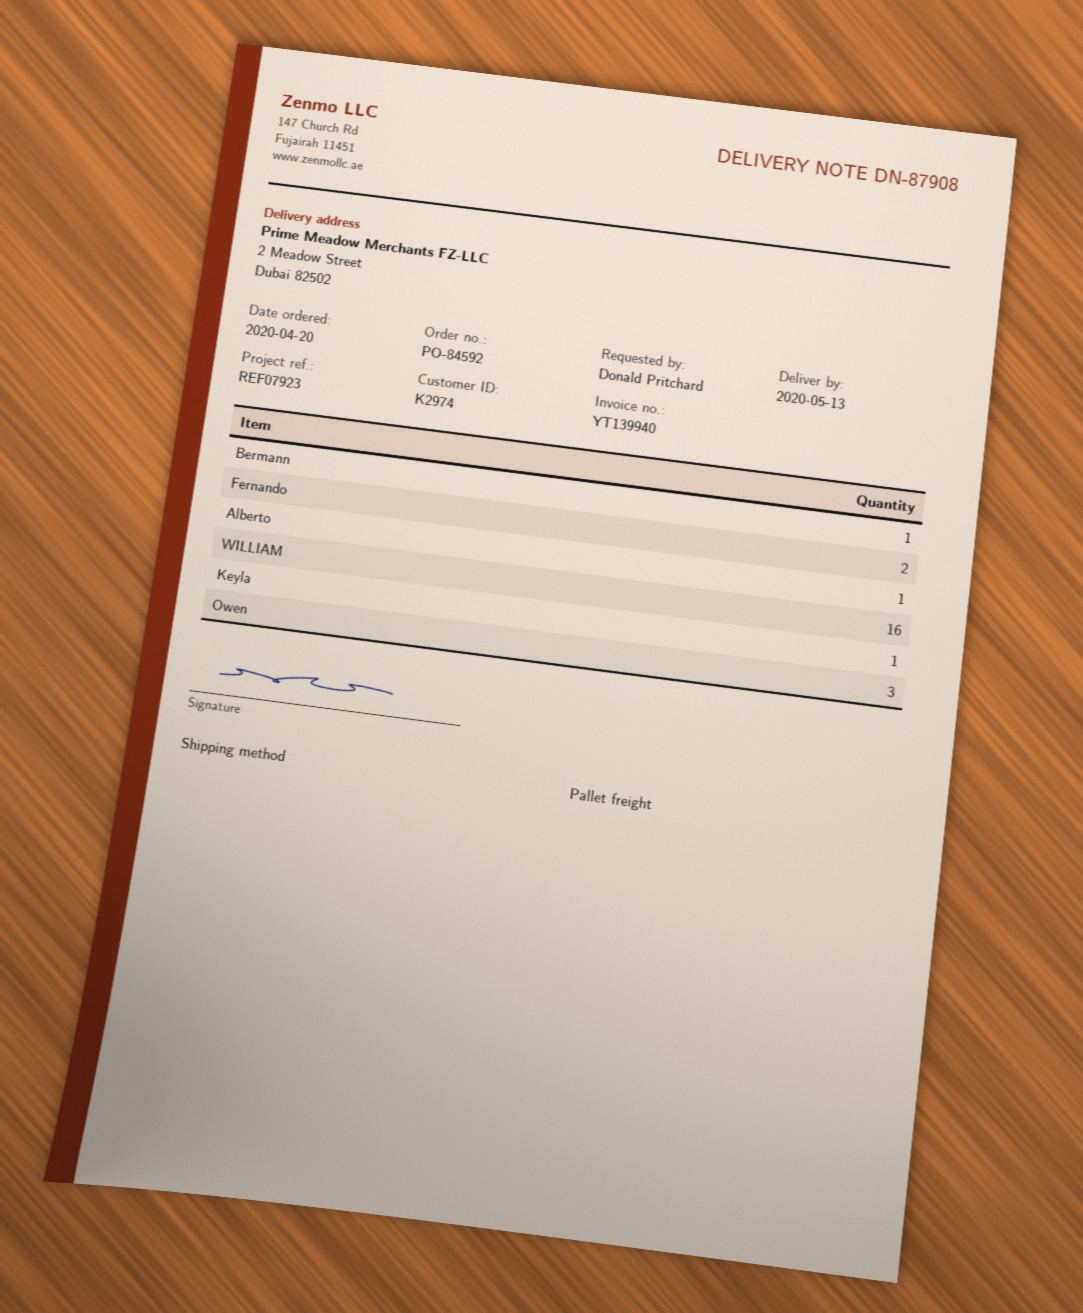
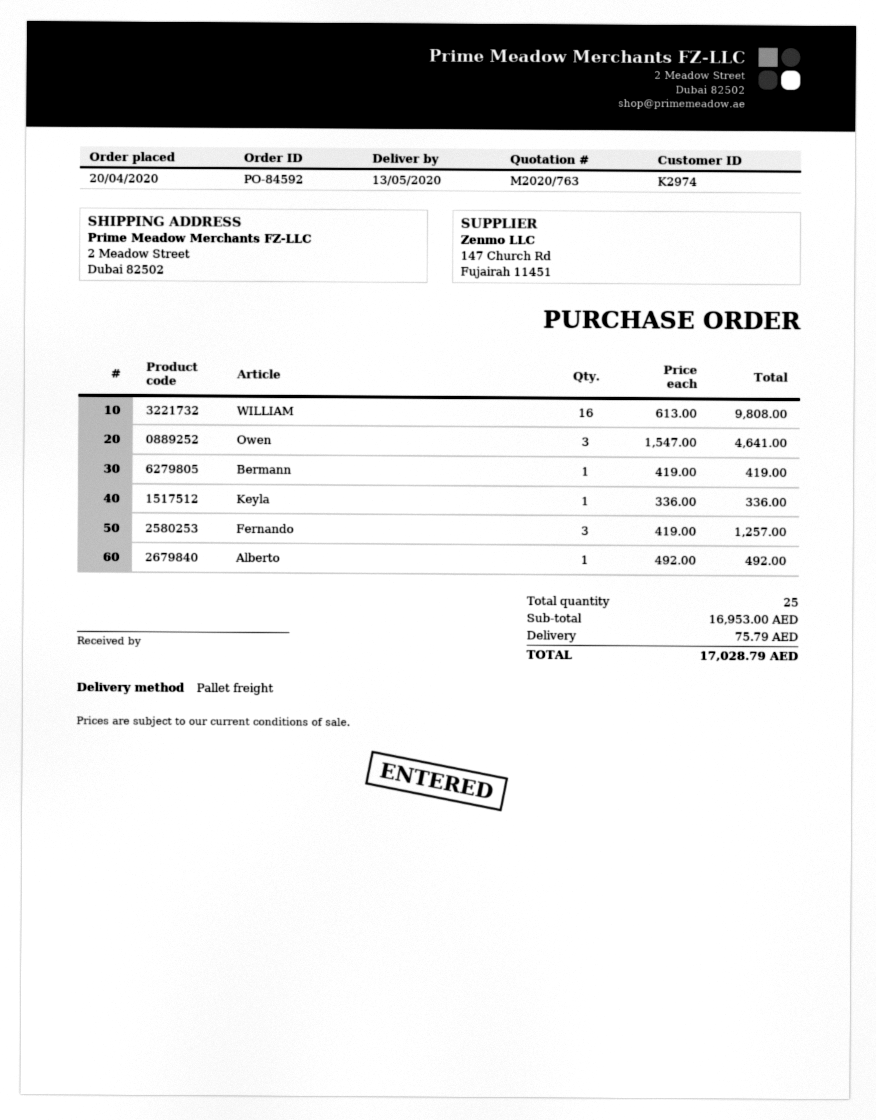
Fernando: 2 -> 3

